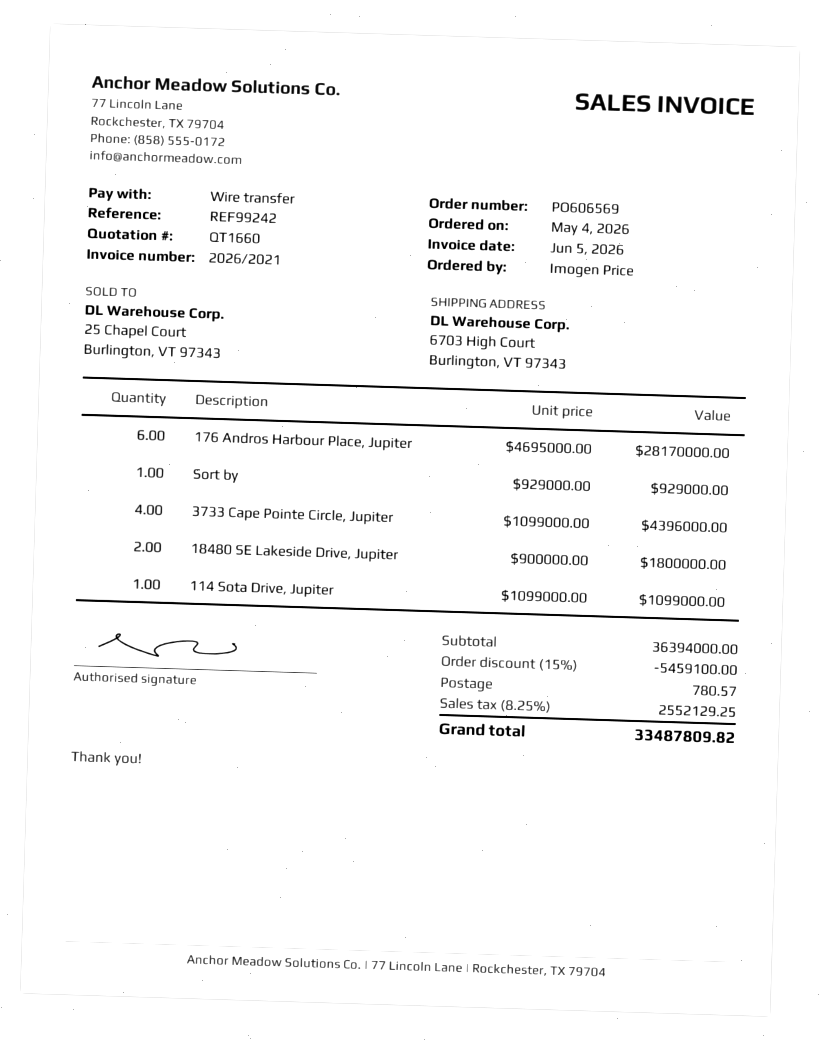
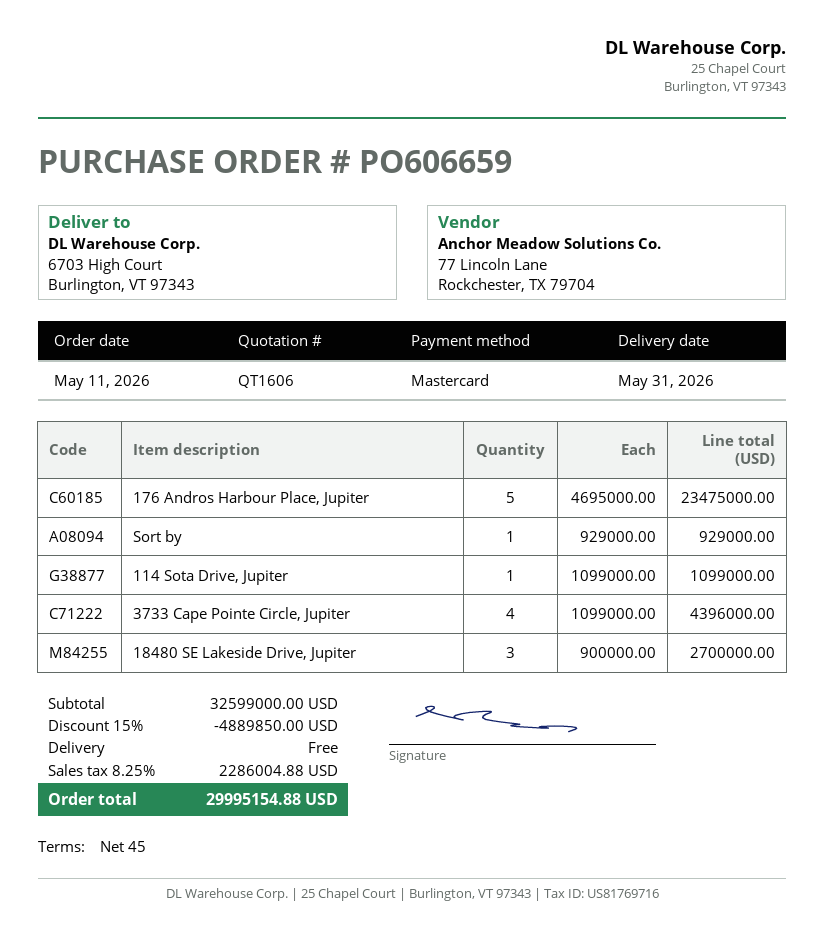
quote number: QT1660 -> QT1606
order number: PO606569 -> PO606659
order date: 2026-05-04 -> 2026-05-11
payment method: bank transfer -> Mastercard
176 Andros Harbour Place, Jupiter: 6 x 4695000.00 = 28170000.00 -> 5 x 4695000.00 = 23475000.00
18480 SE Lakeside Drive, Jupiter: 2 x 900000.00 = 1800000.00 -> 3 x 900000.00 = 2700000.00
subtotal: 36394000.00 -> 32599000.00
discount: 15% = 5459100.00 -> 15% = 4889850.00
shipping: 780.57 -> 0.00
tax: 8.25% = 2552129.25 -> 8.25% = 2286004.88
total: 33487809.82 -> 29995154.88

